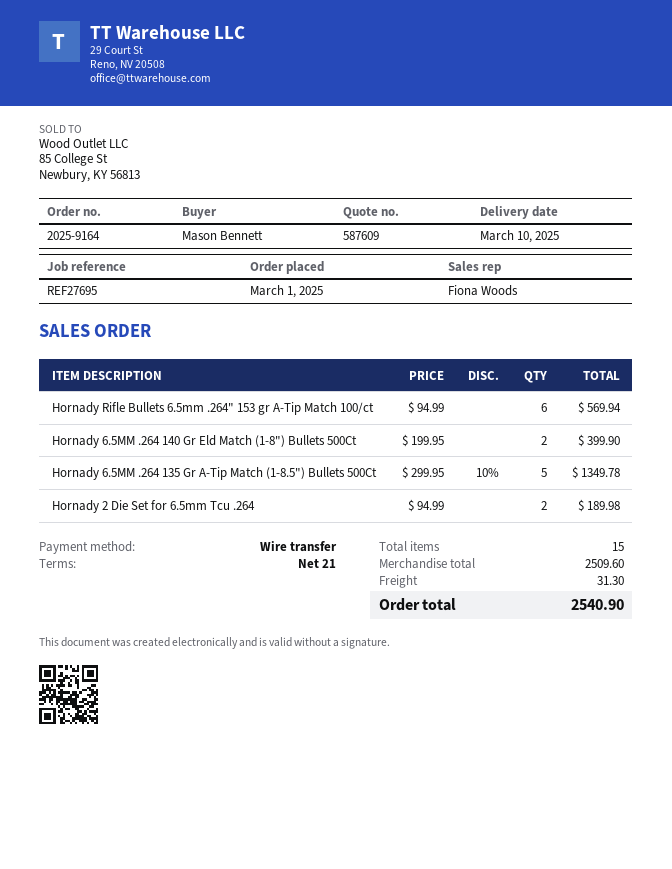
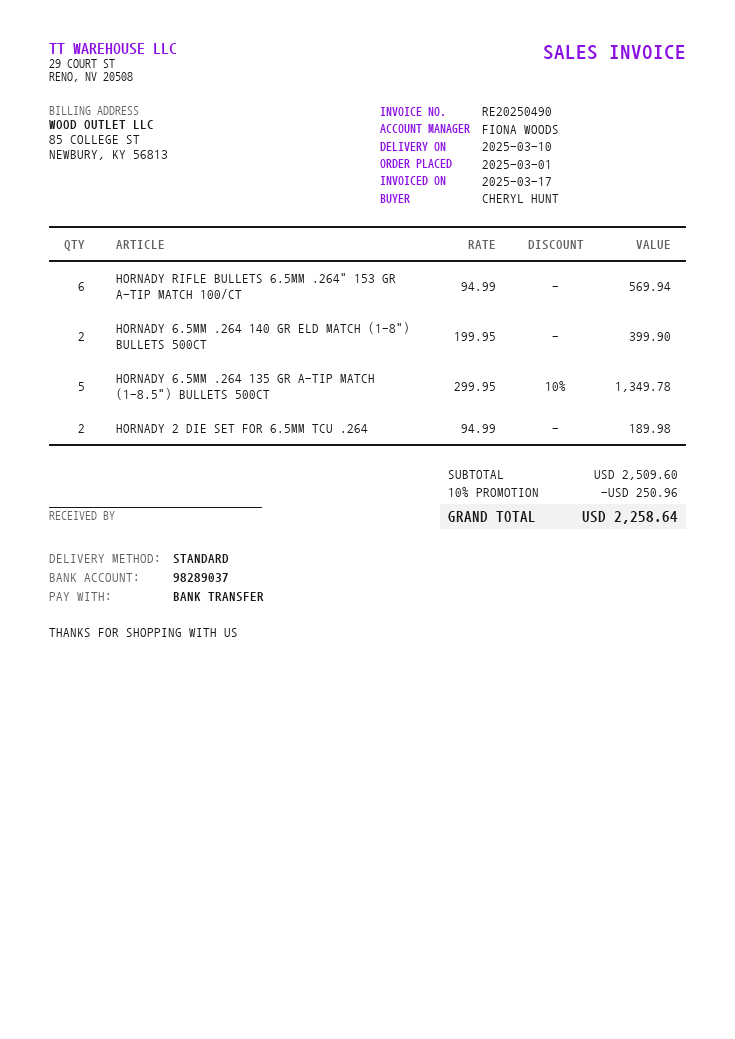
ordered by: Mason Bennett -> CHERYL HUNT
discount: none -> 10% = 250.96
shipping: 31.30 -> none
total: 2540.90 -> 2258.64

